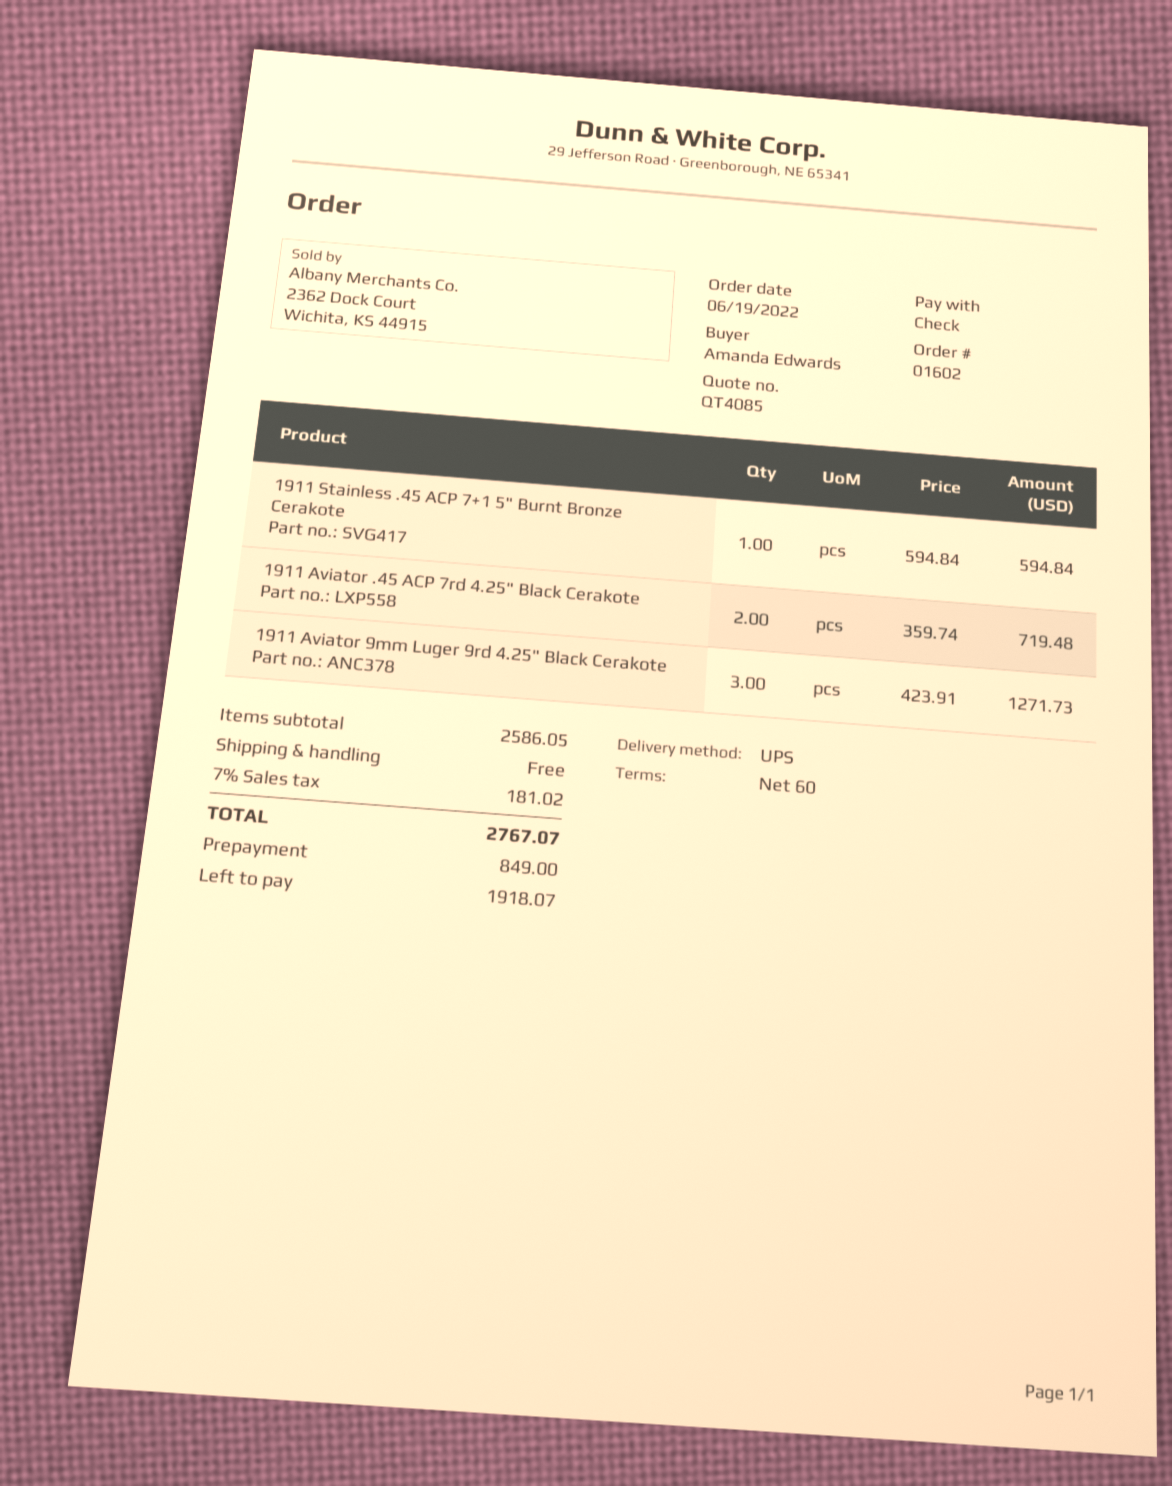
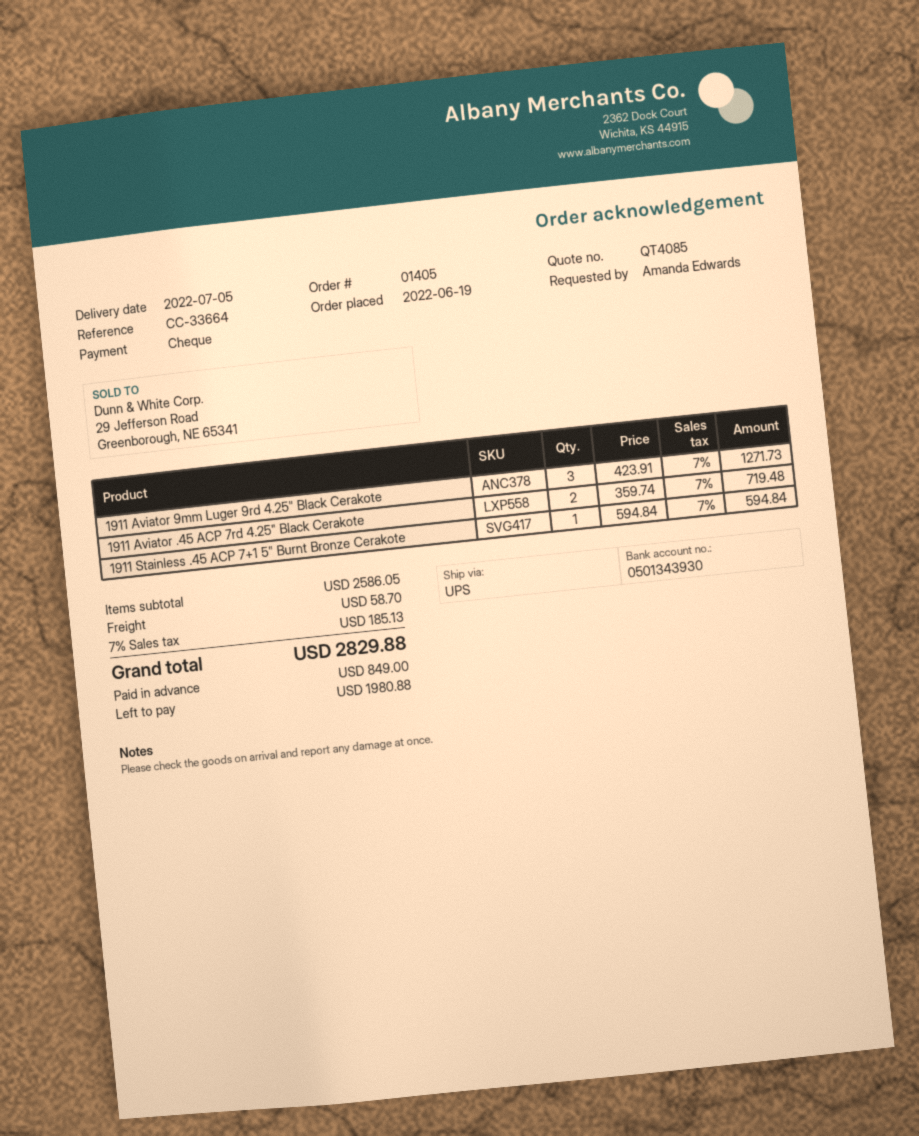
order number: 01602 -> 01405
shipping: 0.00 -> 58.70
tax: 7% = 181.02 -> 7% = 185.13
total: 2767.07 -> 2829.88
balance: 1918.07 -> 1980.88

